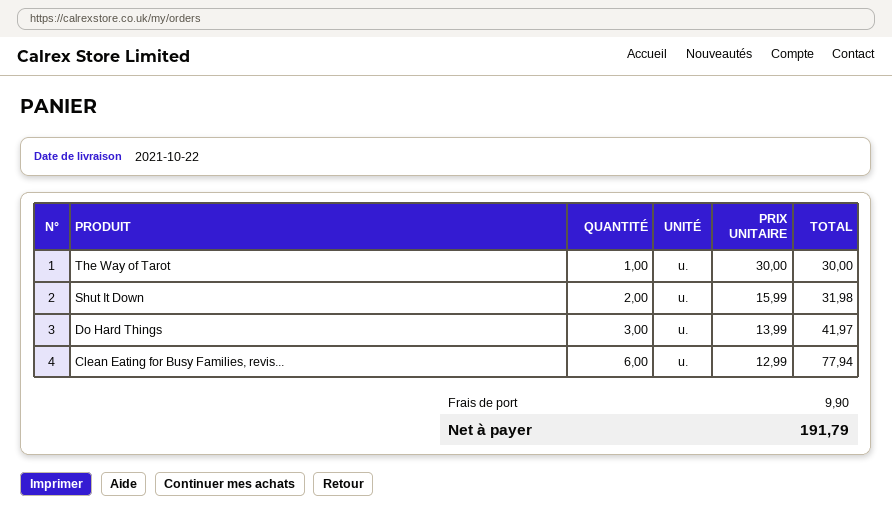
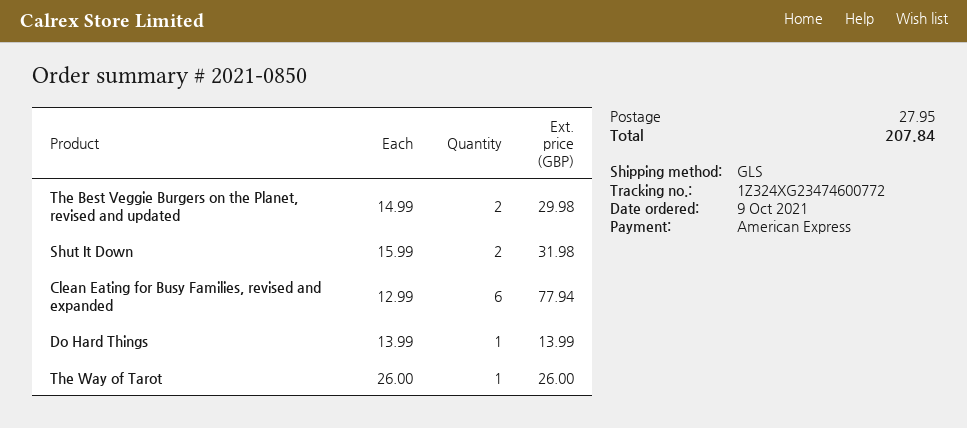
The Way of Tarot: 1 x 30.00 = 30.00 -> 1 x 26.00 = 26.00
Do Hard Things: 3 x 13.99 = 41.97 -> 1 x 13.99 = 13.99
The Best Veggie Burgers on the Planet, revised and updated: none -> 2 x 14.99 = 29.98
shipping: 9.90 -> 27.95
total: 191.79 -> 207.84

